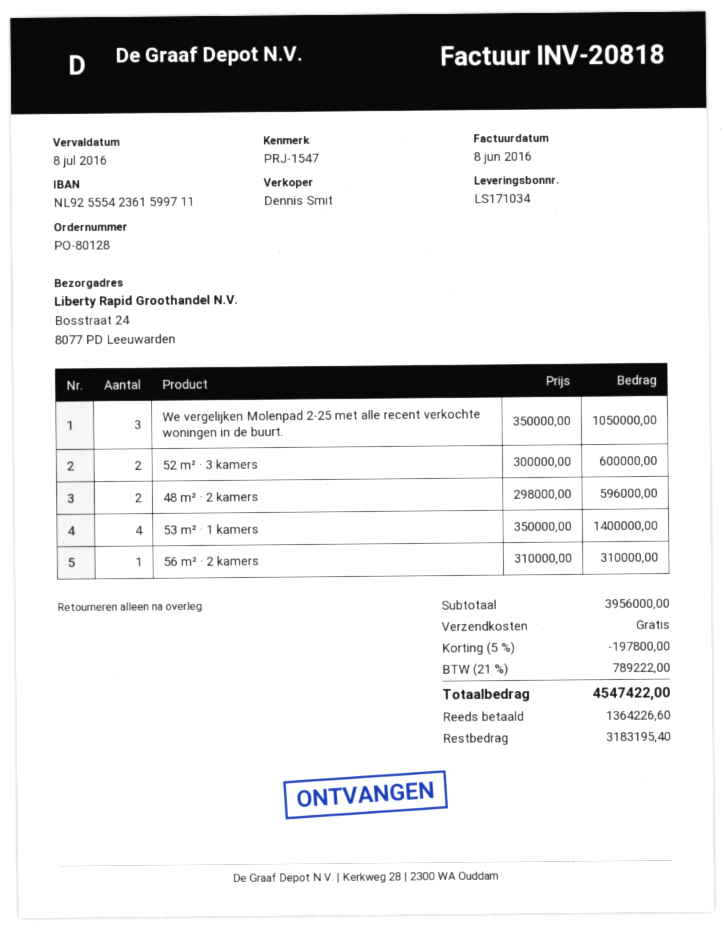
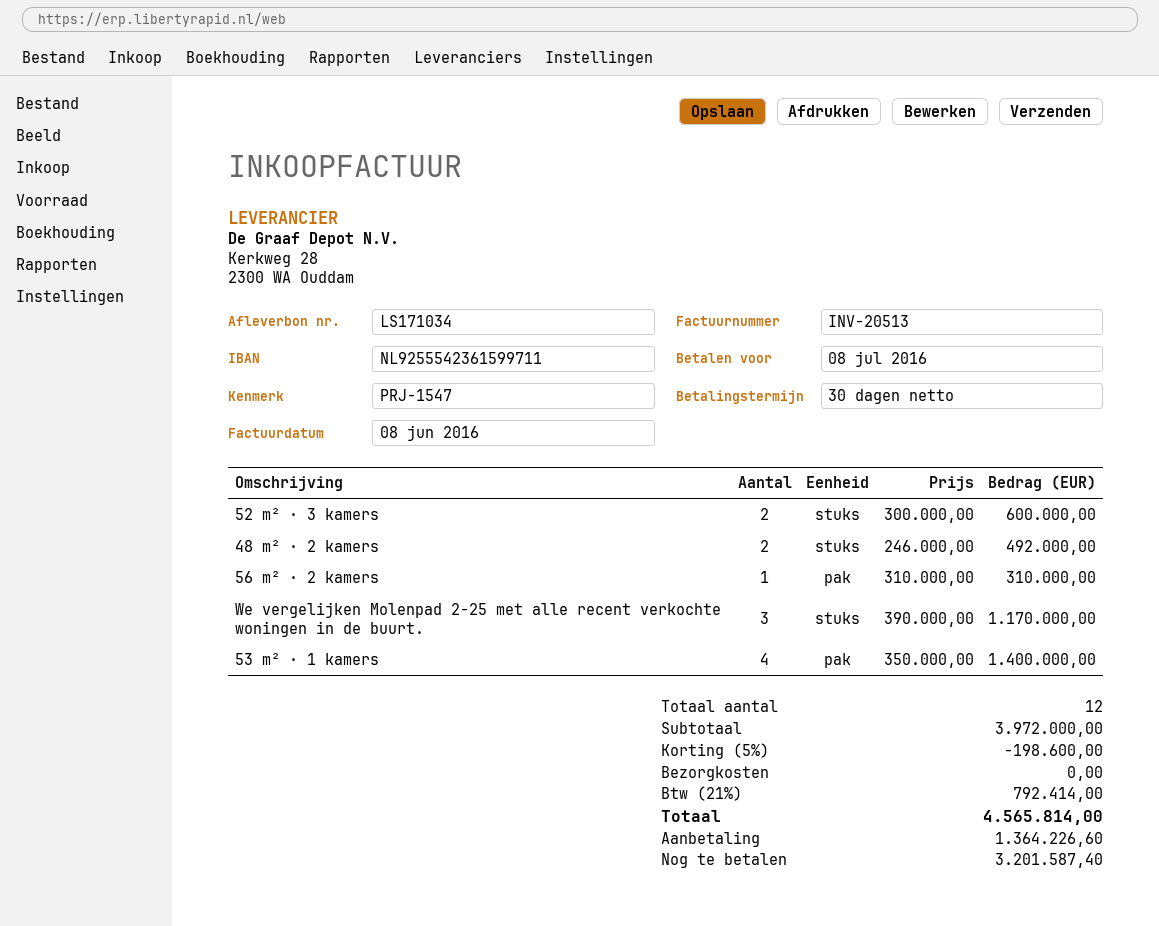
invoice number: INV-20818 -> INV-20513
We vergelijken Molenpad 2-25 met alle recent verkochte woningen in de buurt.: 3 x 350000.00 = 1050000.00 -> 3 x 390000.00 = 1170000.00
48 m² · 2 kamers: 2 x 298000.00 = 596000.00 -> 2 x 246000.00 = 492000.00
subtotal: 3956000.00 -> 3972000.00
discount: 5% = 197800.00 -> 5% = 198600.00
tax: 21% = 789222.00 -> 21% = 792414.00
total: 4547422.00 -> 4565814.00
balance: 3183195.40 -> 3201587.40

